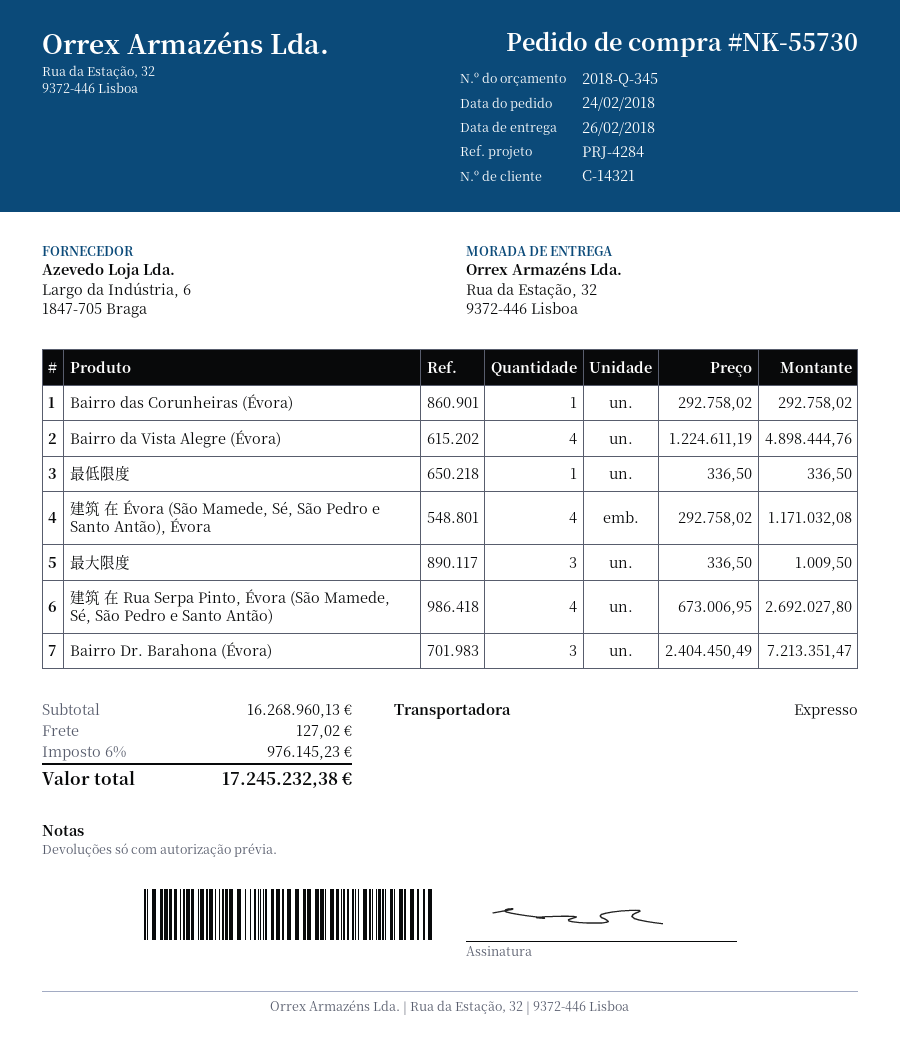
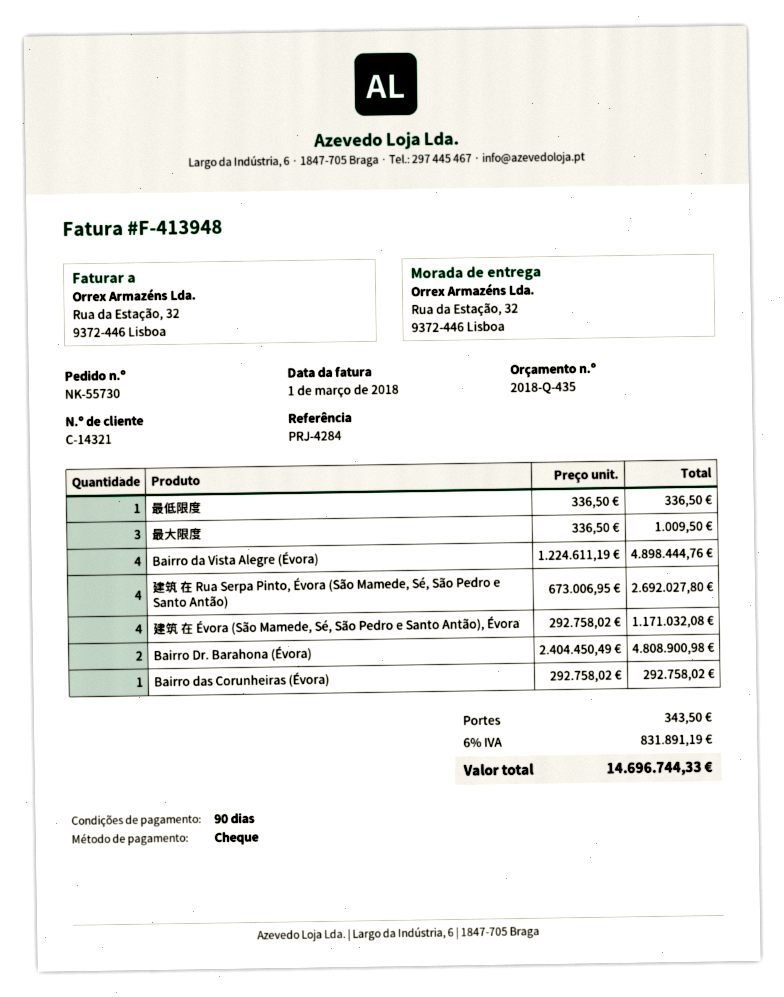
quote number: 2018-Q-345 -> 2018-Q-435
Bairro Dr. Barahona (Évora): 3 x 2404450.49 = 7213351.47 -> 2 x 2404450.49 = 4808900.98
shipping: 127.02 -> 343.50
tax: 6% = 976145.23 -> 6% = 831891.19
total: 17245232.38 -> 14696744.33

